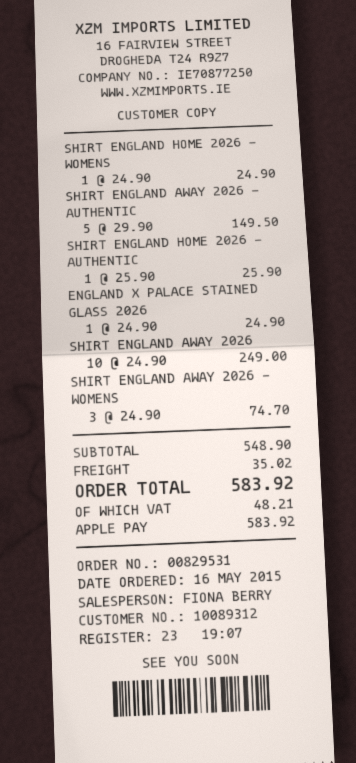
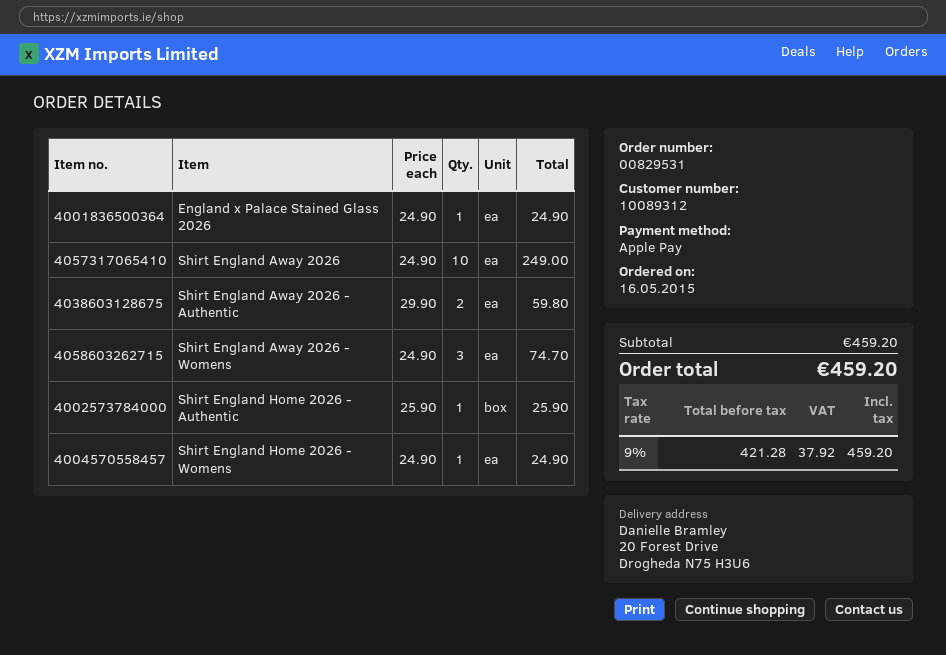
SHIRT ENGLAND AWAY 2026 - AUTHENTIC: 5 x 29.90 = 149.50 -> 2 x 29.90 = 59.80
subtotal: 548.90 -> 459.20
shipping: 35.02 -> none
tax: 48.21 -> 37.92
total: 583.92 -> 459.20

